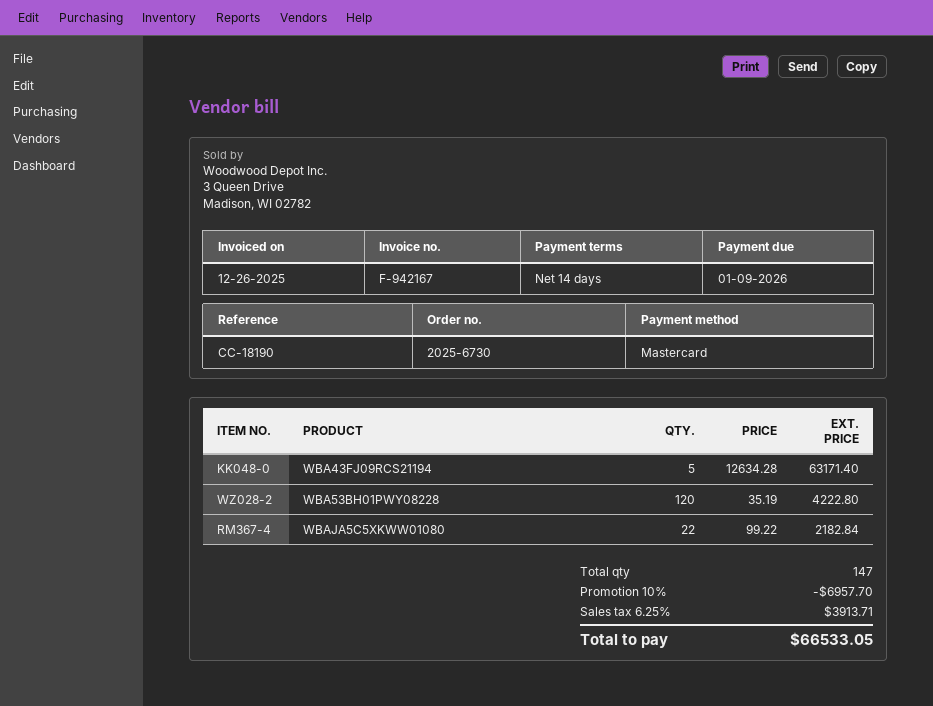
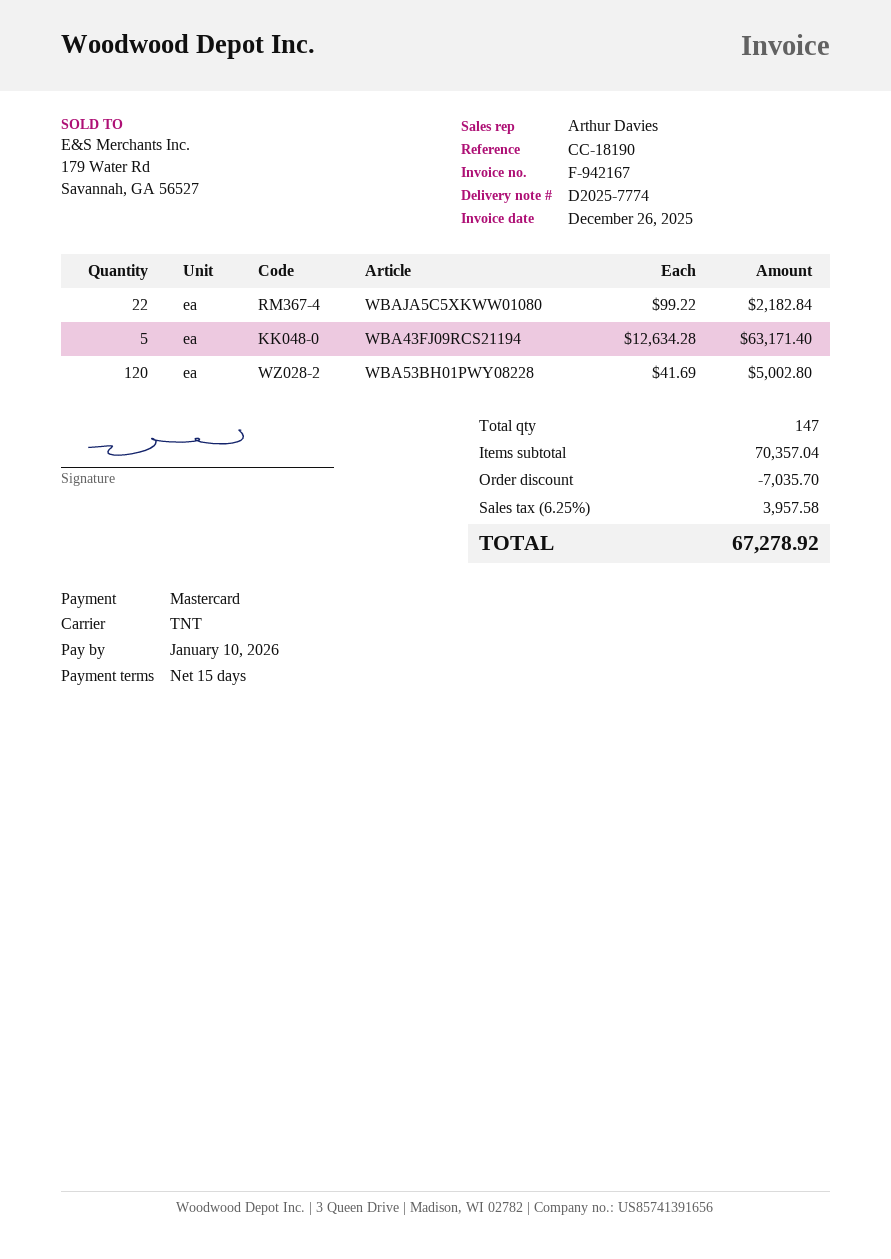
payment terms: 14 days -> 15 days
due date: 2026-01-09 -> 2026-01-10
WBA53BH01PWY08228: 120 x 35.19 = 4222.80 -> 120 x 41.69 = 5002.80
discount: 6957.70 -> 7035.70
tax: 6.25% = 3913.71 -> 6.25% = 3957.58
total: 66533.05 -> 67278.92

